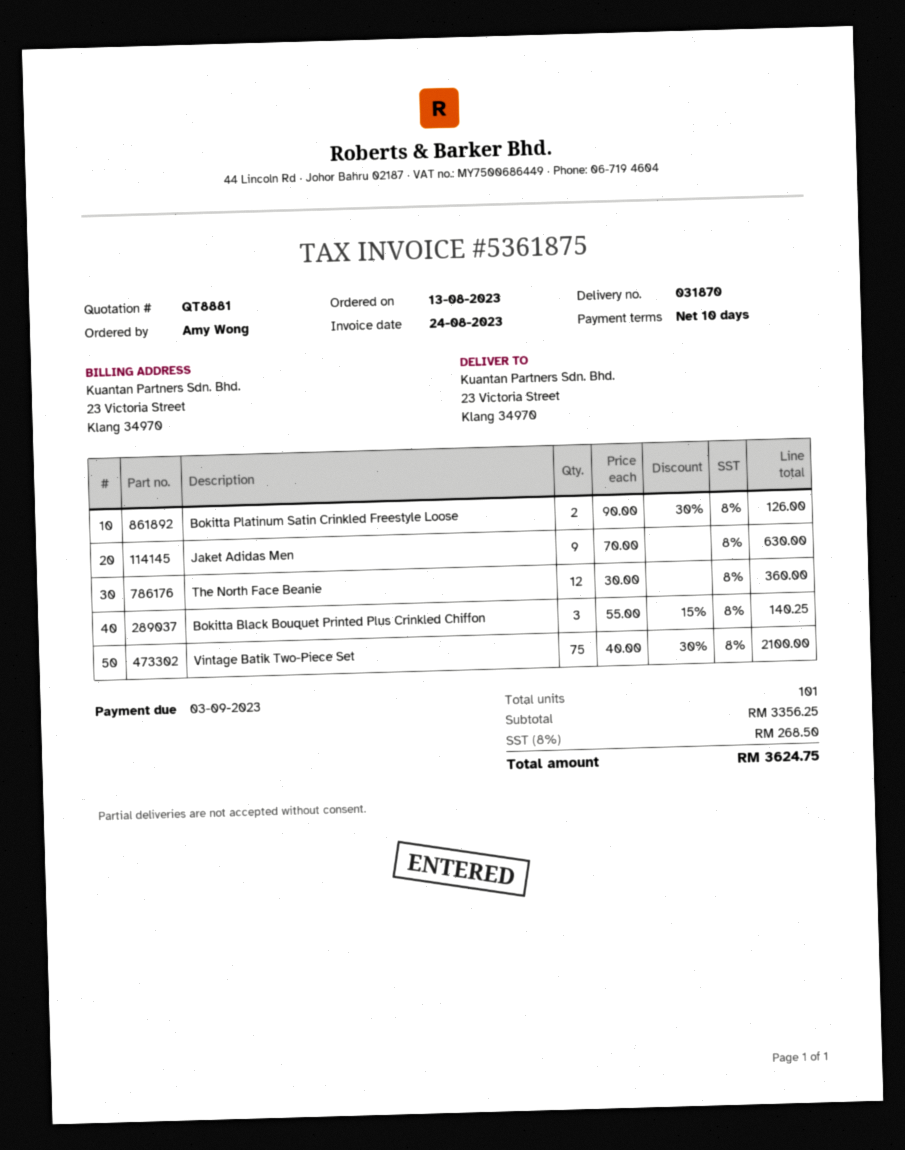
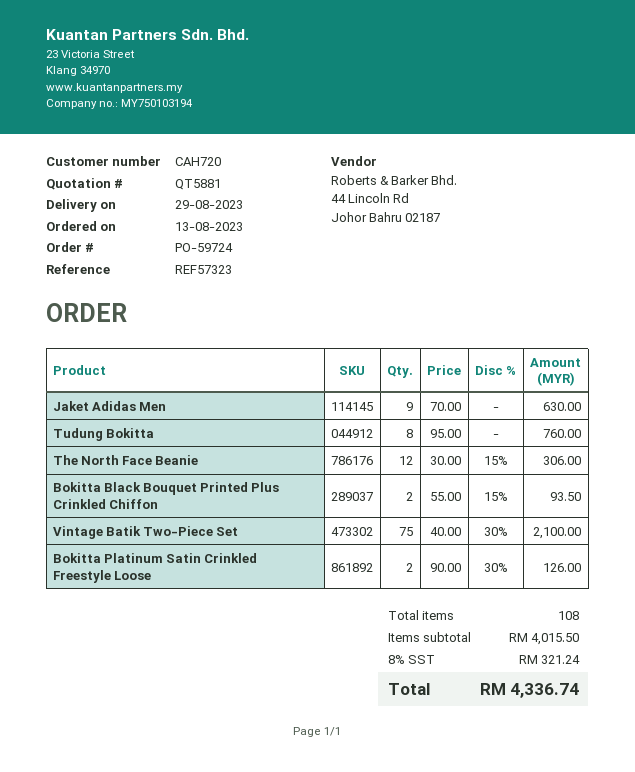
quote number: QT8881 -> QT5881
The North Face Beanie: 12 x 30.00 = 360.00 -> 12 x 30.00 - 15% = 306.00
Bokitta Black Bouquet Printed Plus Crinkled Chiffon: 3 x 55.00 - 15% = 140.25 -> 2 x 55.00 - 15% = 93.50
Tudung Bokitta: none -> 8 x 95.00 = 760.00
total quantity: 101 -> 108
subtotal: 3356.25 -> 4015.50
tax: 8% = 268.50 -> 8% = 321.24
total: 3624.75 -> 4336.74

